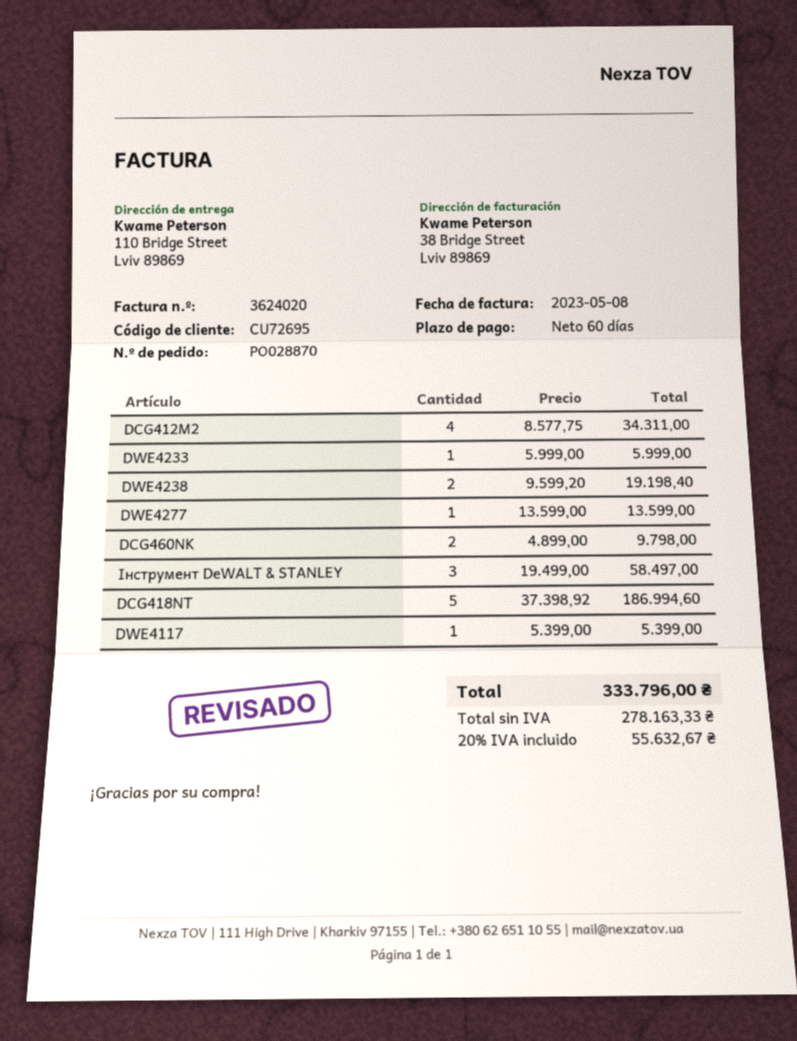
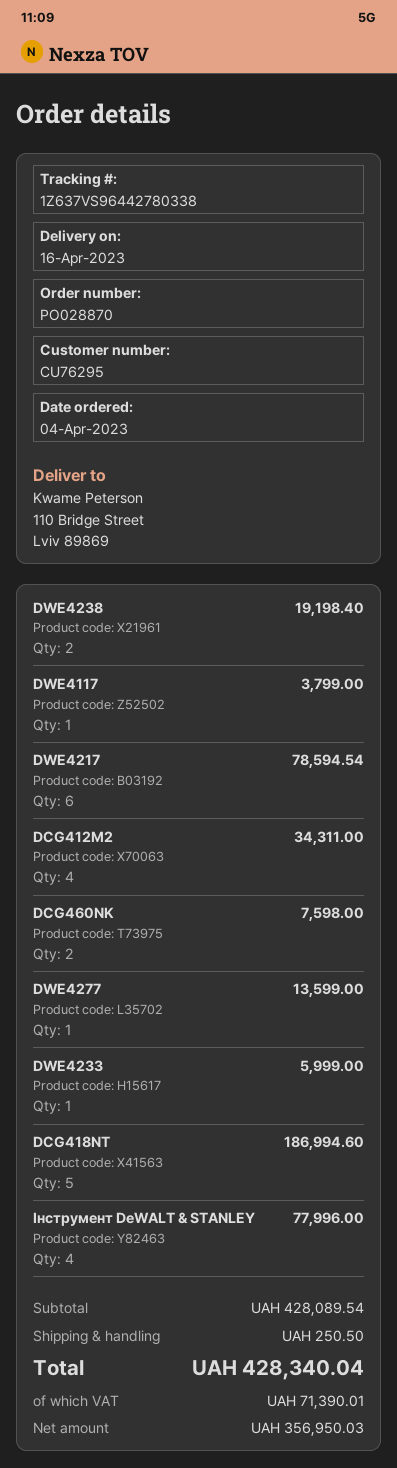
customer number: CU72695 -> CU76295
DCG460NK: 2 for 9798.00 -> 2 for 7598.00
Інструмент DeWALT & STANLEY: 3 for 58497.00 -> 4 for 77996.00
DWE4117: 1 for 5399.00 -> 1 for 3799.00
DWE4217: none -> 6 for 78594.54
shipping: none -> 250.50
net: 278163.33 -> 356950.03
tax: 55632.67 -> 71390.01
total: 333796.00 -> 428340.04

